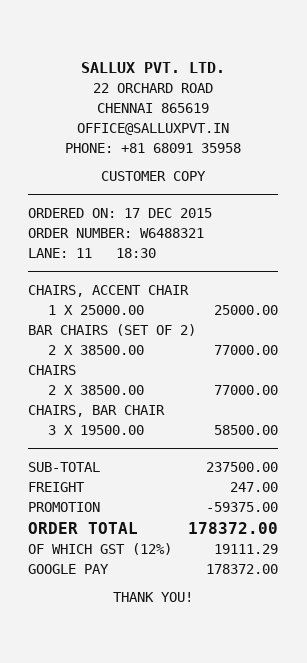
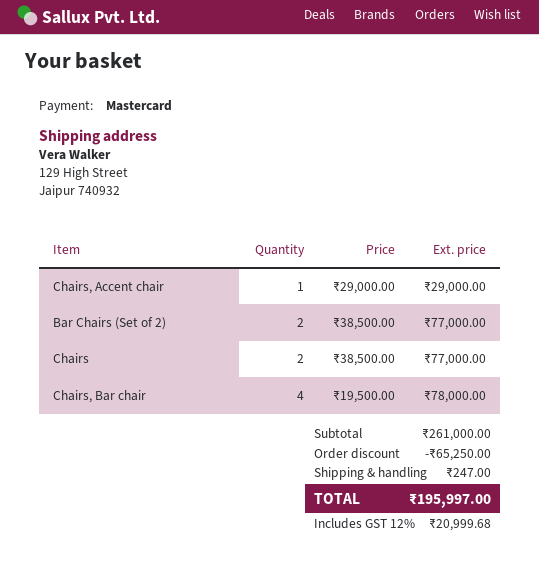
payment method: Google Pay -> Mastercard
CHAIRS, ACCENT CHAIR: 1 x 25000.00 = 25000.00 -> 1 x 29000.00 = 29000.00
CHAIRS, BAR CHAIR: 3 x 19500.00 = 58500.00 -> 4 x 19500.00 = 78000.00
subtotal: 237500.00 -> 261000.00
discount: 59375.00 -> 65250.00
tax: 12% = 19111.29 -> 12% = 20999.68
total: 178372.00 -> 195997.00

